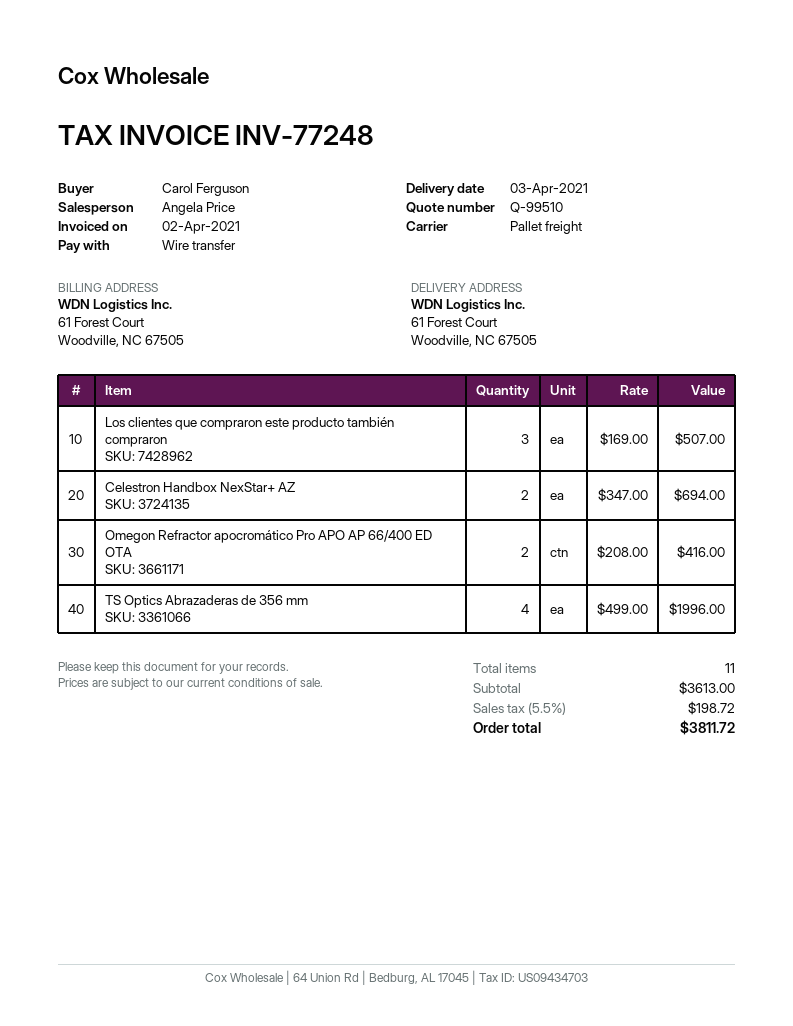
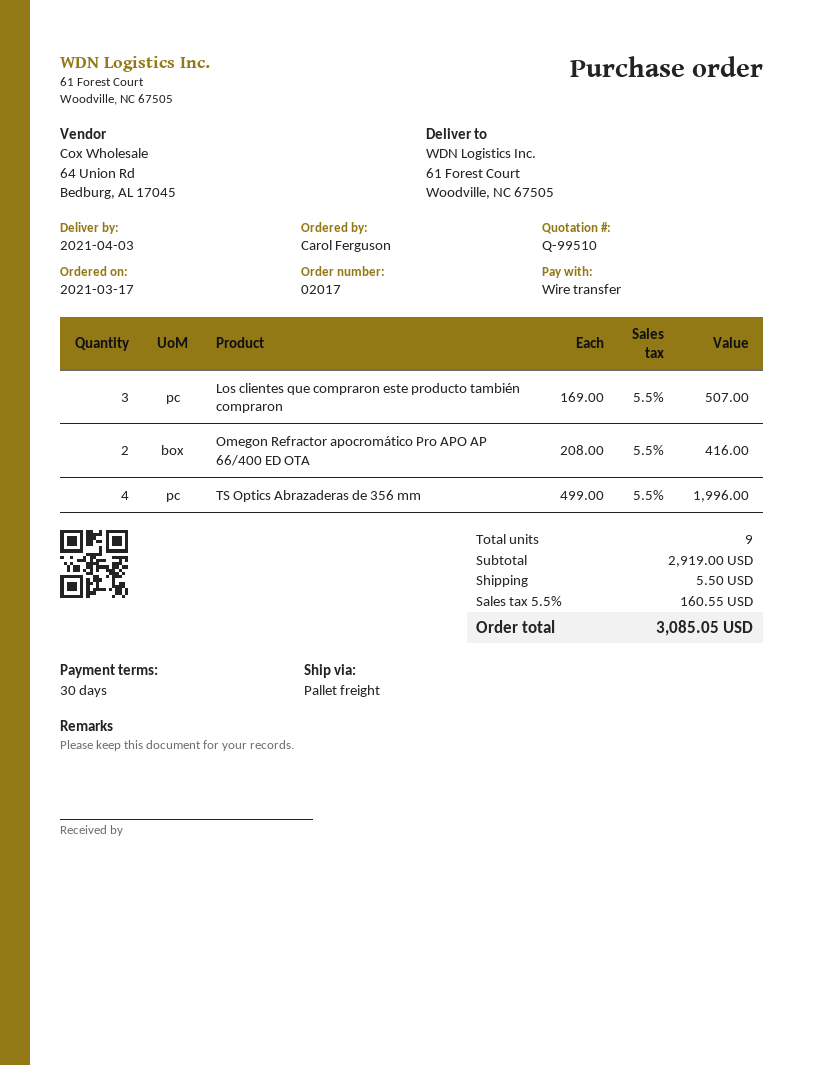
Celestron Handbox NexStar+ AZ: 2 x 347.00 = 694.00 -> none
total quantity: 11 -> 9
subtotal: 3613.00 -> 2919.00
shipping: none -> 5.50
tax: 5.5% = 198.72 -> 5.5% = 160.55
total: 3811.72 -> 3085.05

